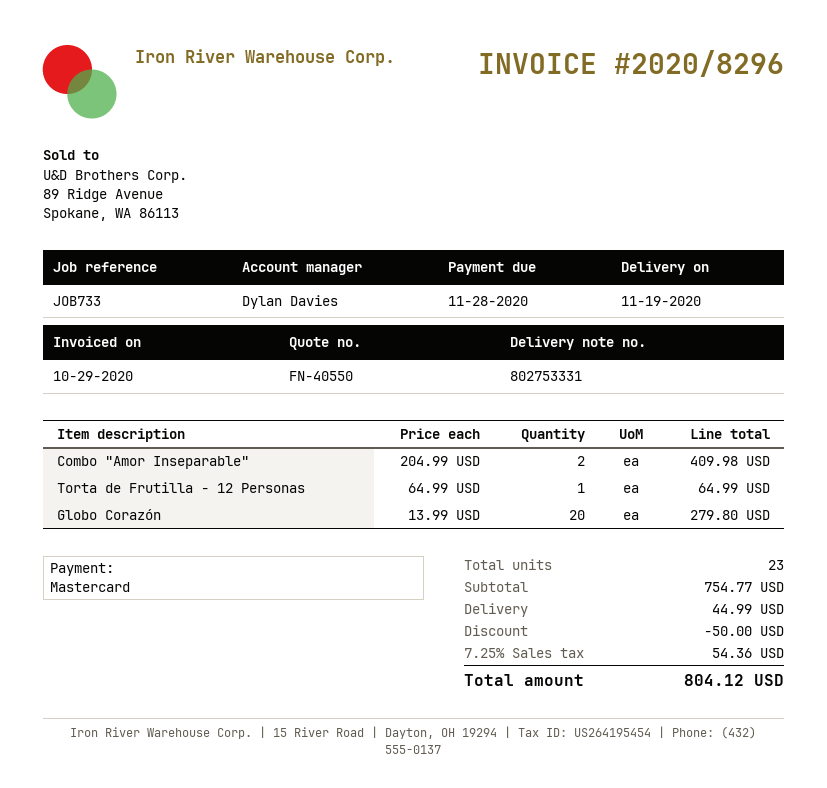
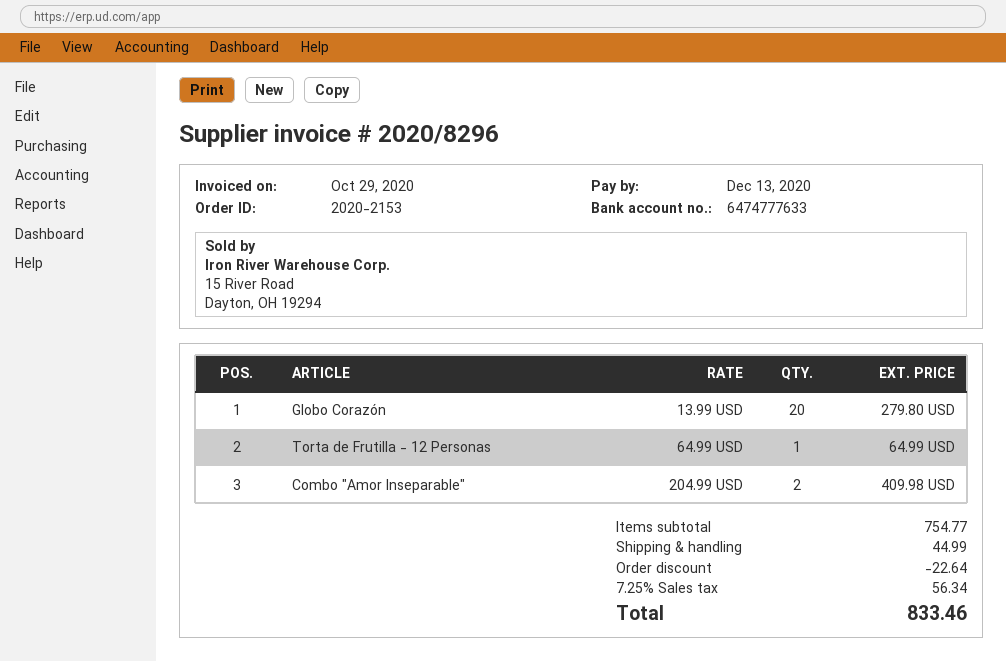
due date: 2020-11-28 -> 2020-12-13
discount: 50.00 -> 22.64
tax: 7.25% = 54.36 -> 7.25% = 56.34
total: 804.12 -> 833.46

